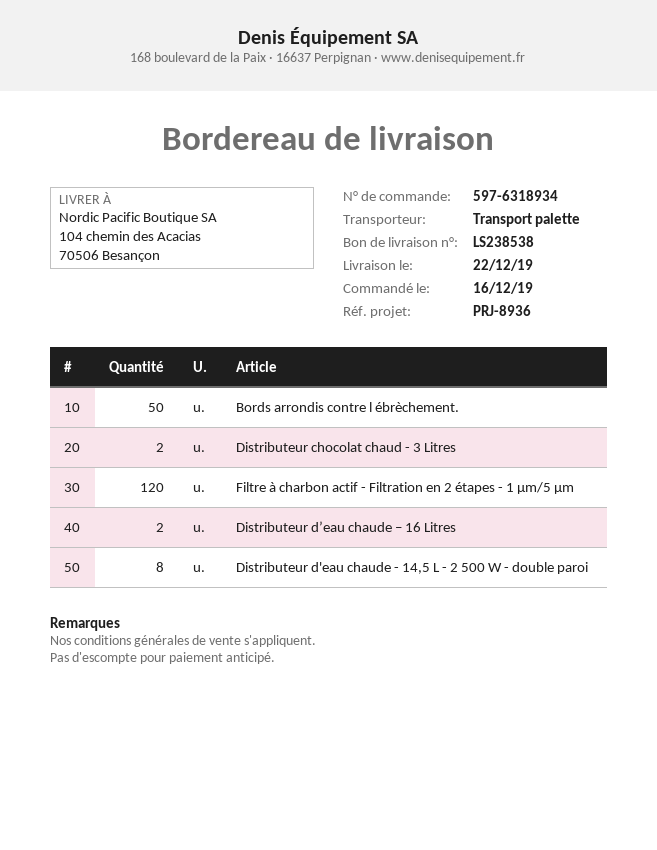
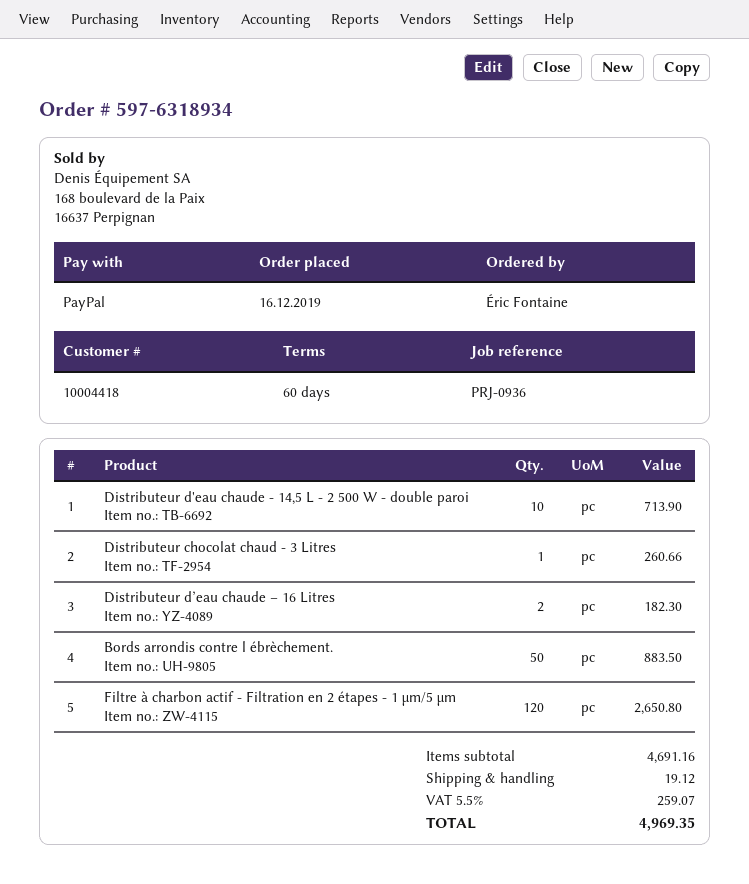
reference: PRJ-8936 -> PRJ-0936
Distributeur chocolat chaud - 3 Litres: 2 -> 1
Distributeur d'eau chaude - 14,5 L - 2 500 W - double paroi: 8 -> 10

